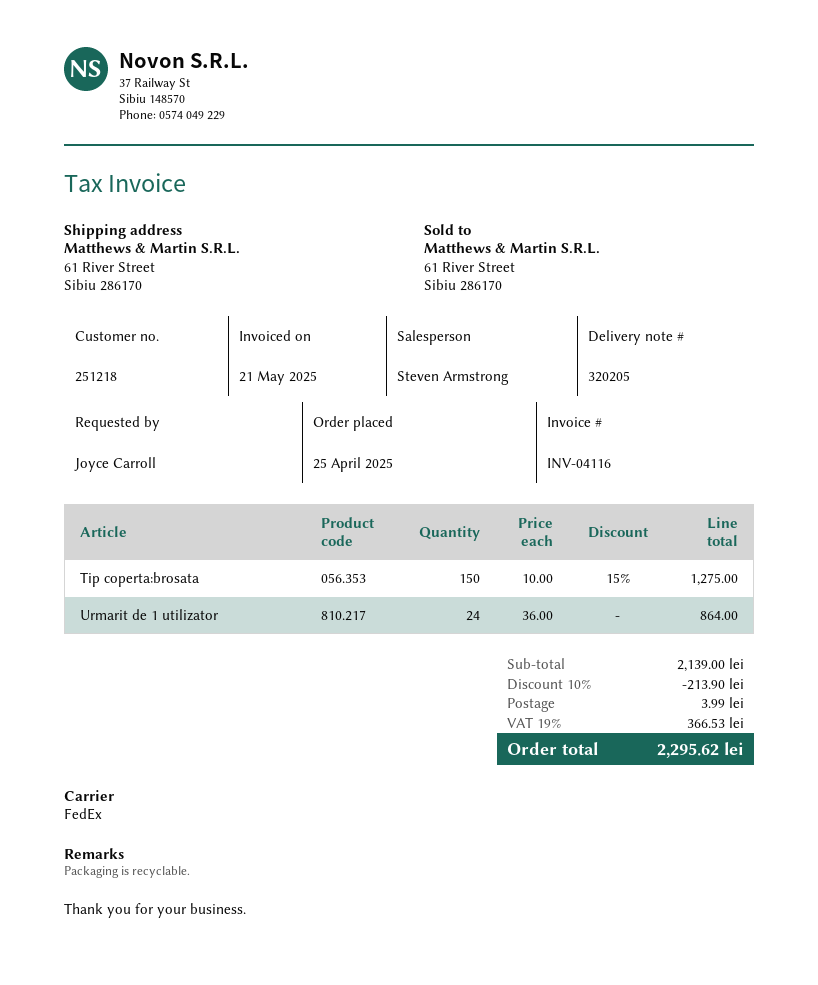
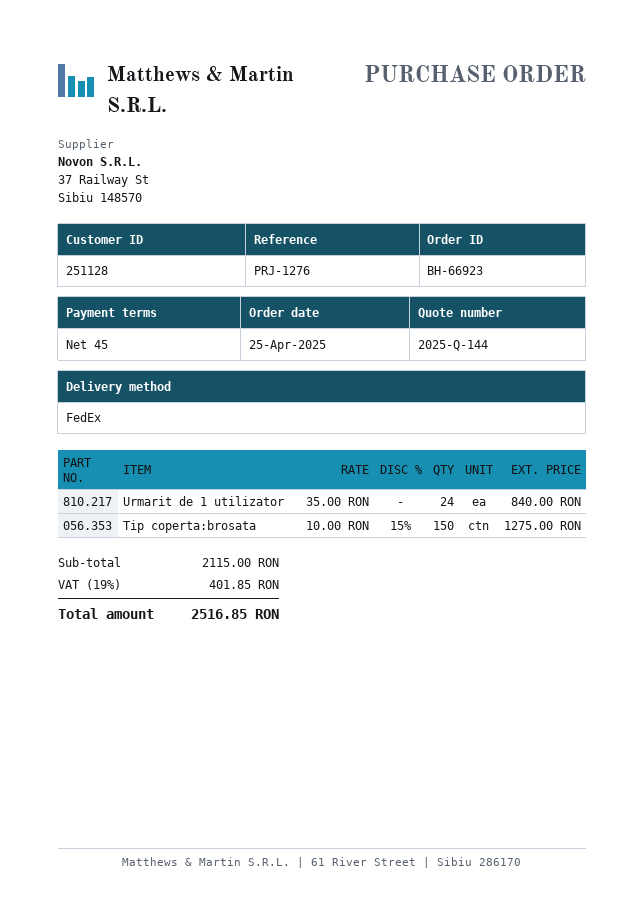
customer number: 251218 -> 251128
Urmarit de 1 utilizator: 24 x 36.00 = 864.00 -> 24 x 35.00 = 840.00
subtotal: 2139.00 -> 2115.00
discount: 10% = 213.90 -> none
shipping: 3.99 -> none
tax: 19% = 366.53 -> 19% = 401.85
total: 2295.62 -> 2516.85

